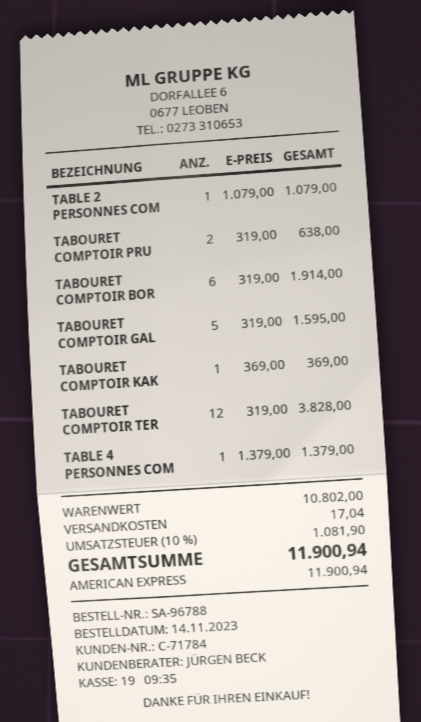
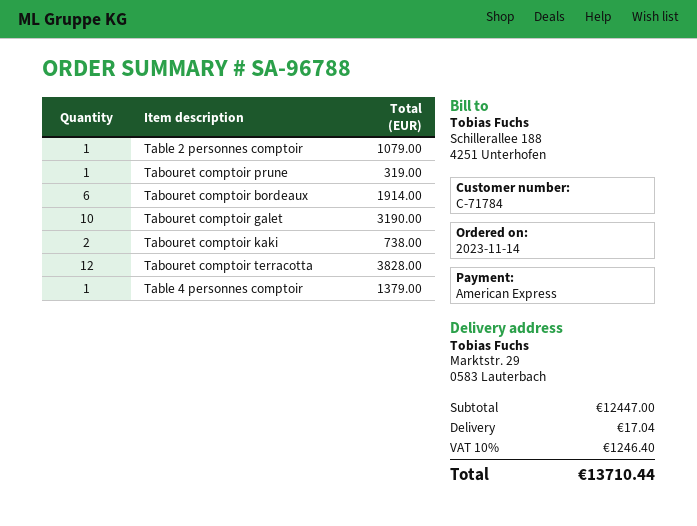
TABOURET COMPTOIR PRU: 2 for 638.00 -> 1 for 319.00
TABOURET COMPTOIR GAL: 5 for 1595.00 -> 10 for 3190.00
TABOURET COMPTOIR KAK: 1 for 369.00 -> 2 for 738.00
subtotal: 10802.00 -> 12447.00
tax: 10% = 1081.90 -> 10% = 1246.40
total: 11900.94 -> 13710.44

